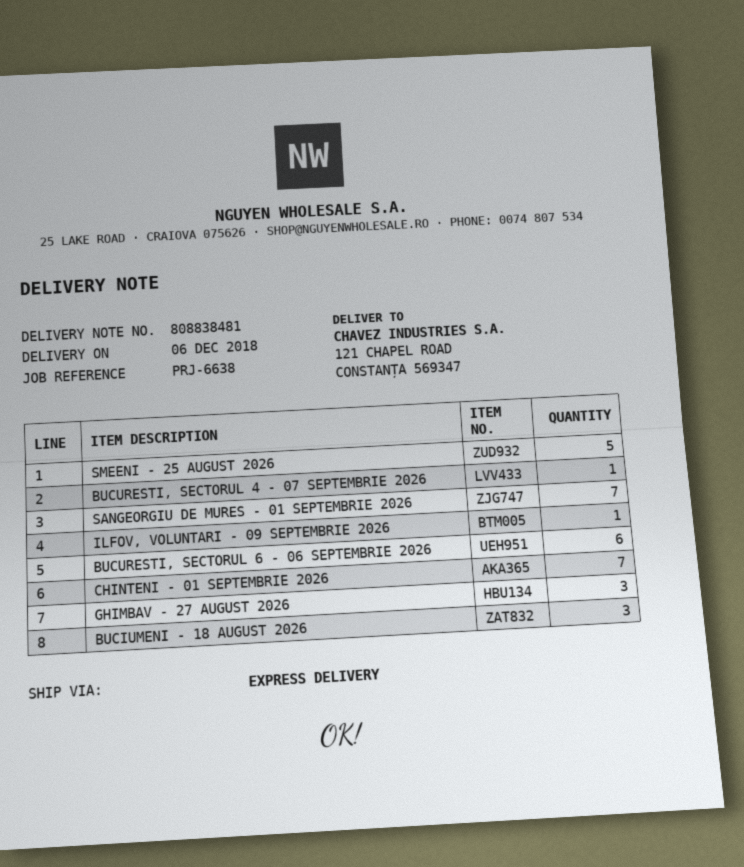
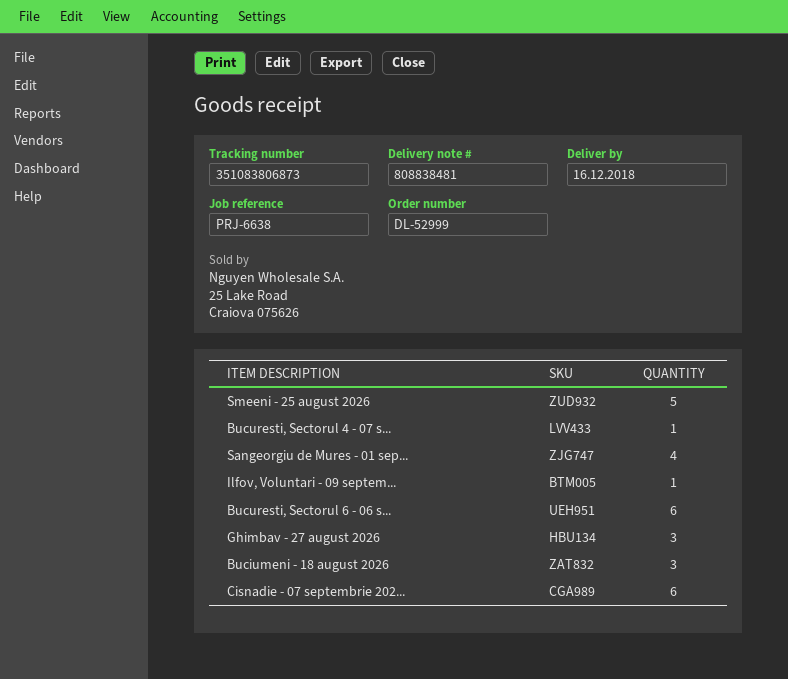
delivery date: 2018-12-06 -> 2018-12-16
SANGEORGIU DE MURES - 01 SEPTEMBRIE 2026: 7 -> 4
CHINTENI - 01 SEPTEMBRIE 2026: 7 -> none
Cisnadie - 07 septembrie 202...: none -> 6

